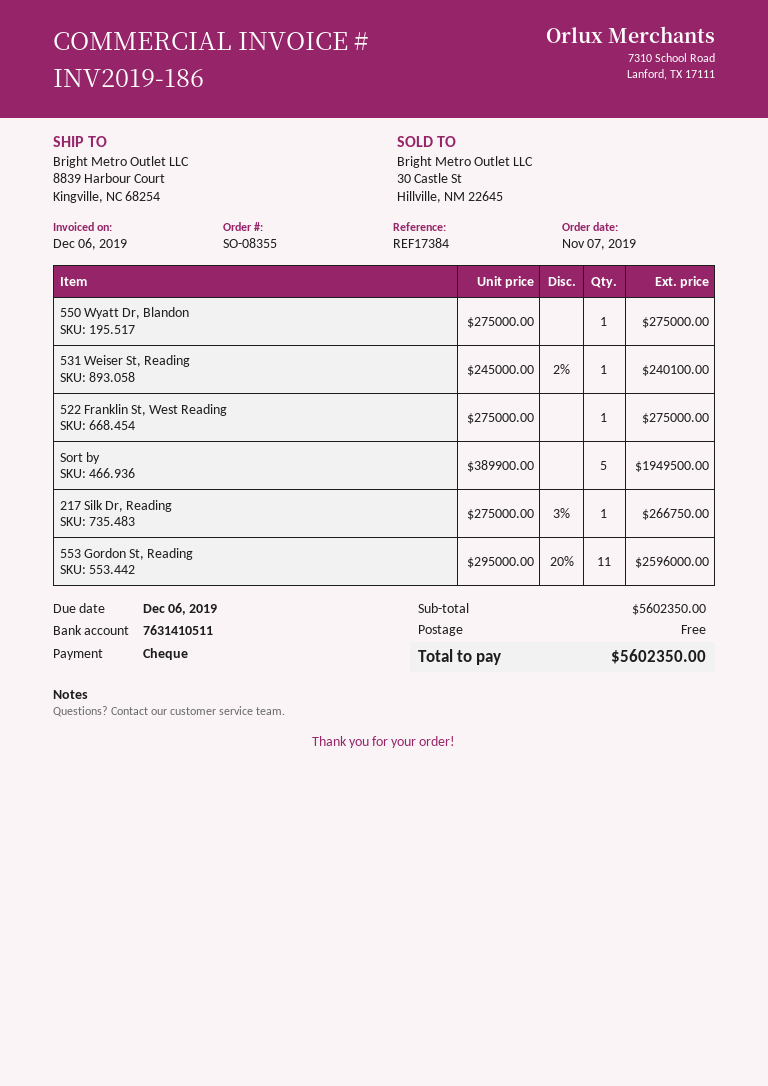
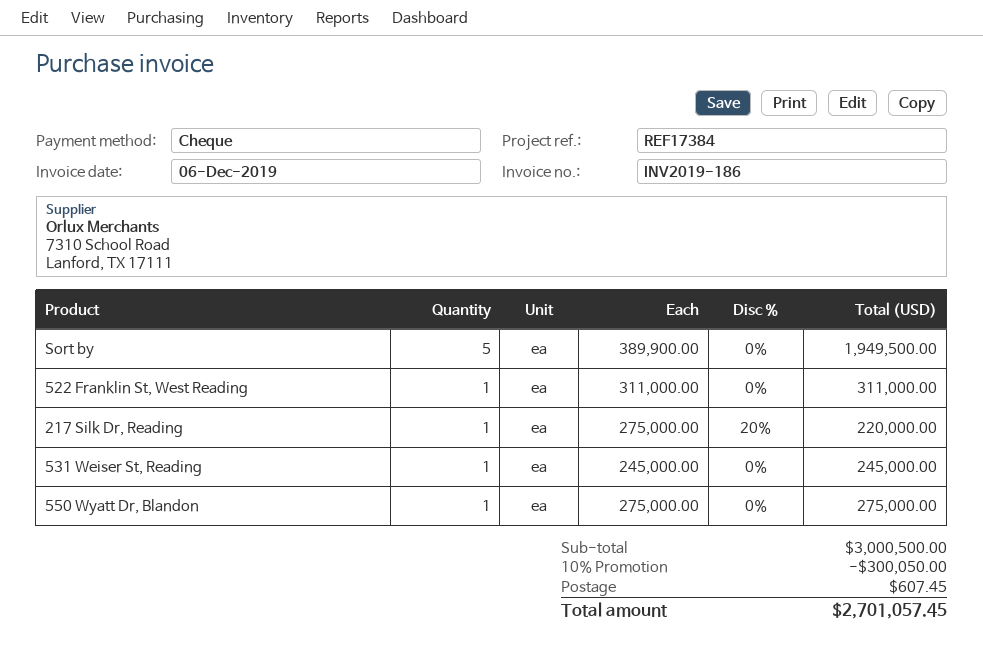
531 Weiser St, Reading: 1 x 245000.00 - 2% = 240100.00 -> 1 x 245000.00 = 245000.00
522 Franklin St, West Reading: 1 x 275000.00 = 275000.00 -> 1 x 311000.00 = 311000.00
217 Silk Dr, Reading: 1 x 275000.00 - 3% = 266750.00 -> 1 x 275000.00 - 20% = 220000.00
553 Gordon St, Reading: 11 x 295000.00 - 20% = 2596000.00 -> none
subtotal: 5602350.00 -> 3000500.00
discount: none -> 10% = 300050.00
shipping: 0.00 -> 607.45
total: 5602350.00 -> 2701057.45

